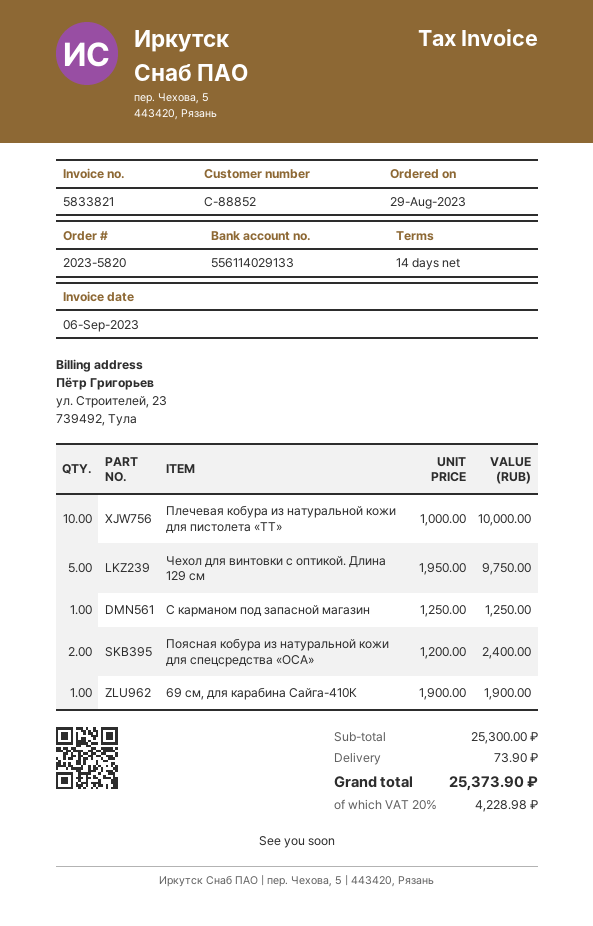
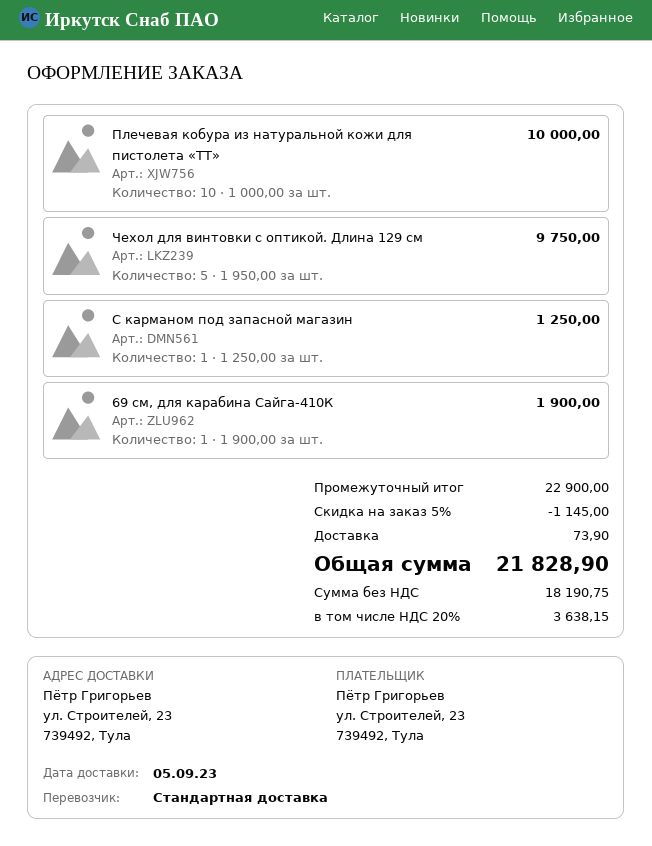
Поясная кобура из натуральной кожи для спецсредства «ОСА»: 2 x 1200.00 = 2400.00 -> none
subtotal: 25300.00 -> 22900.00
discount: none -> 5% = 1145.00
tax: 20% = 4228.98 -> 20% = 3638.15
total: 25373.90 -> 21828.90

